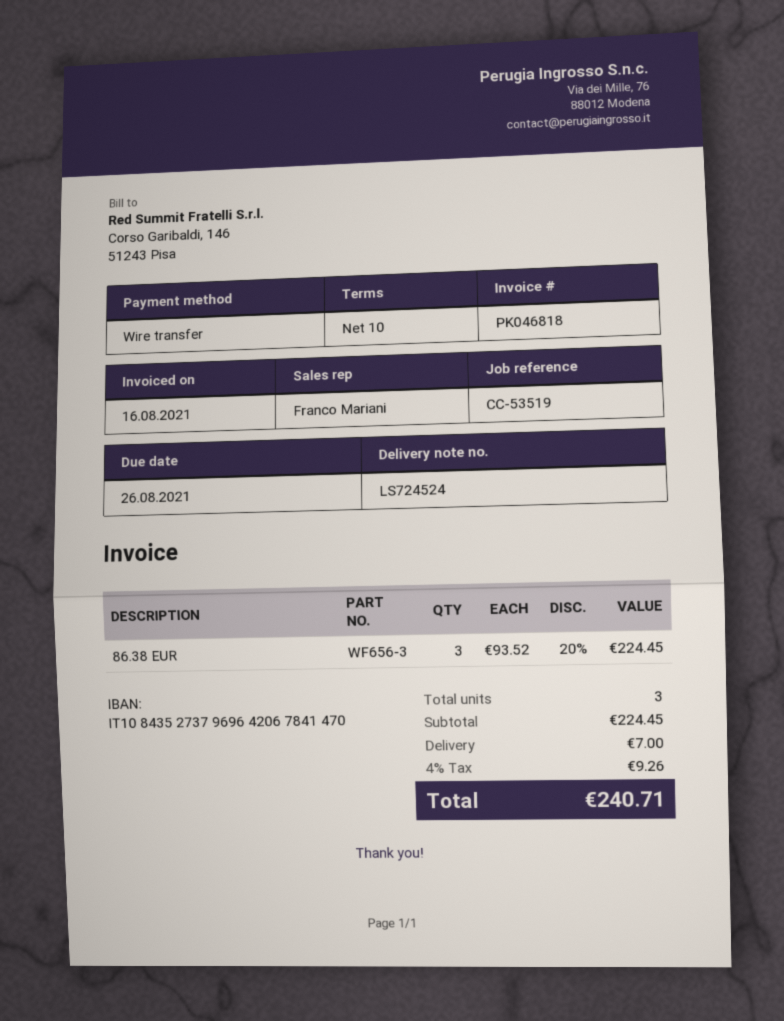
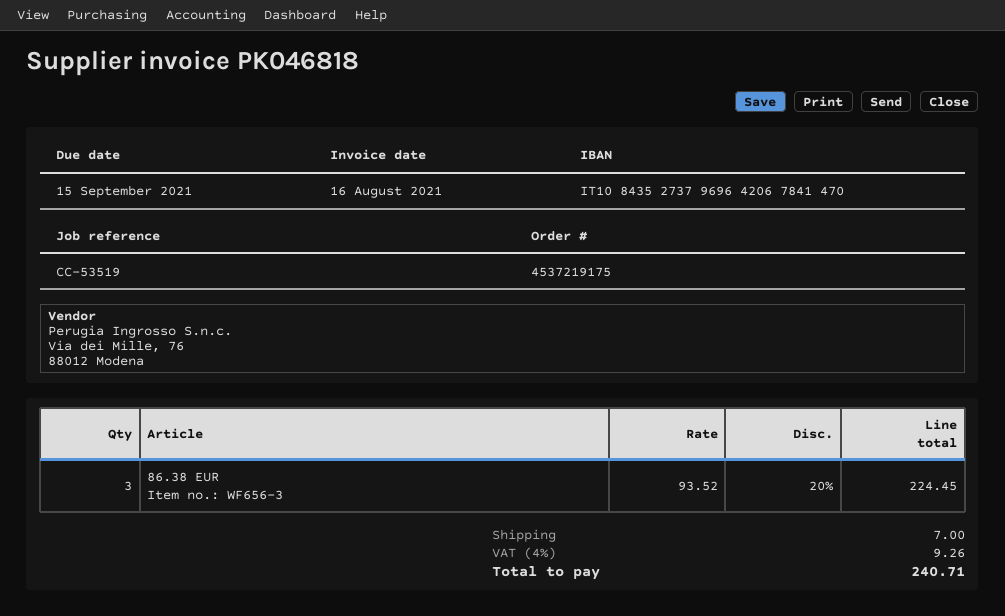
due date: 2021-08-26 -> 2021-09-15

